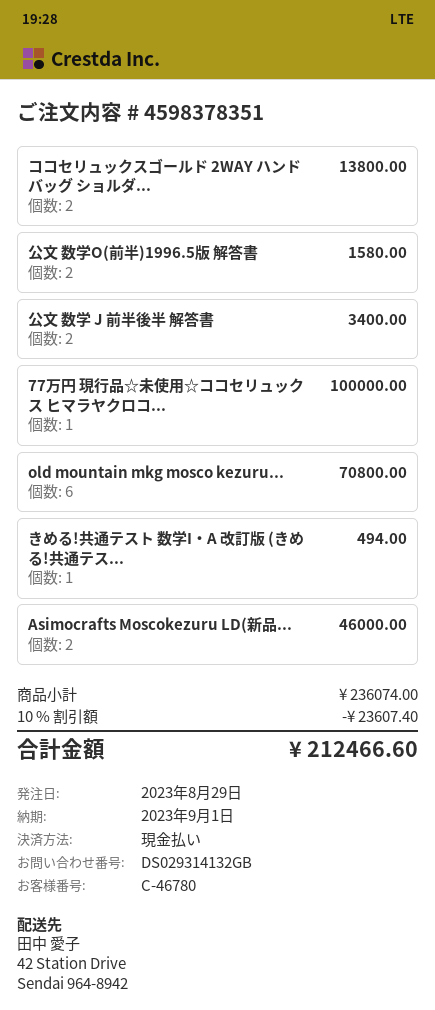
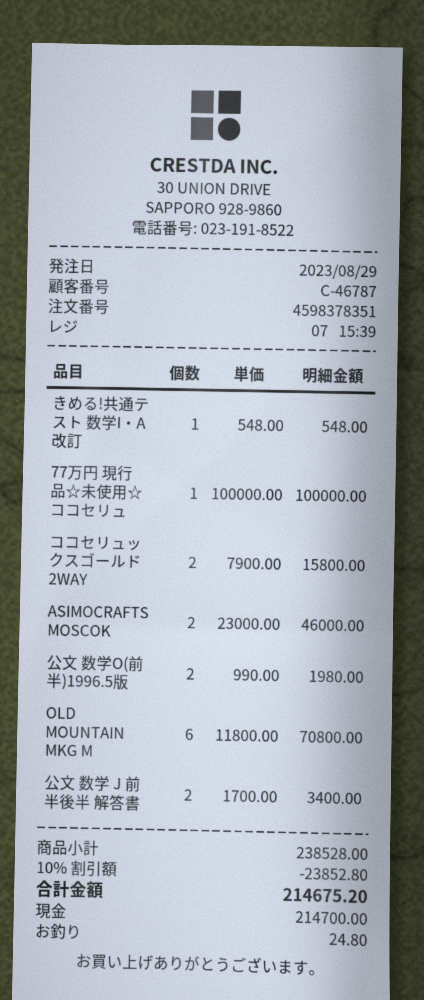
customer number: C-46780 -> C-46787
ココセリュックスゴールド 2WAY ハンドバッグ ショルダ...: 2 for 13800.00 -> 2 for 15800.00
公文 数学O(前半)1996.5版 解答書: 2 for 1580.00 -> 2 for 1980.00
きめる!共通テスト 数学I・A 改訂版 (きめる!共通テス...: 1 for 494.00 -> 1 for 548.00
subtotal: 236074.00 -> 238528.00
discount: 10% = 23607.40 -> 10% = 23852.80
total: 212466.60 -> 214675.20

